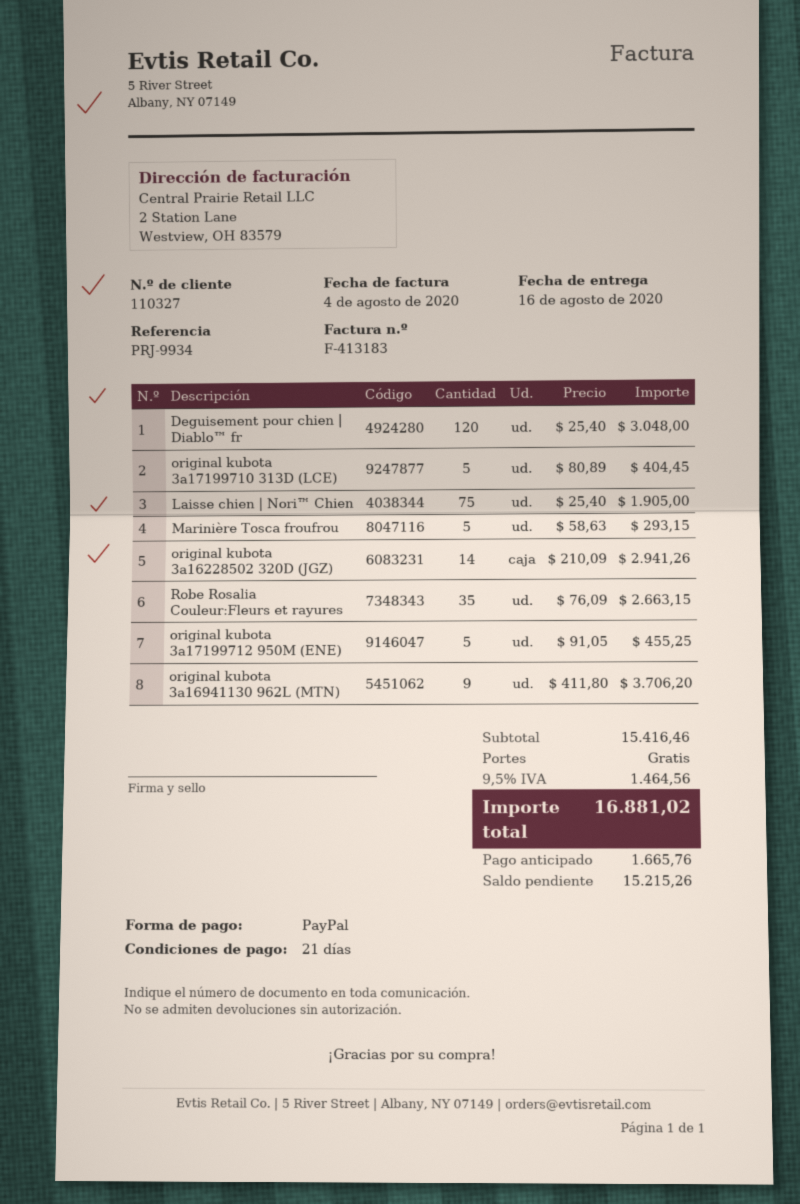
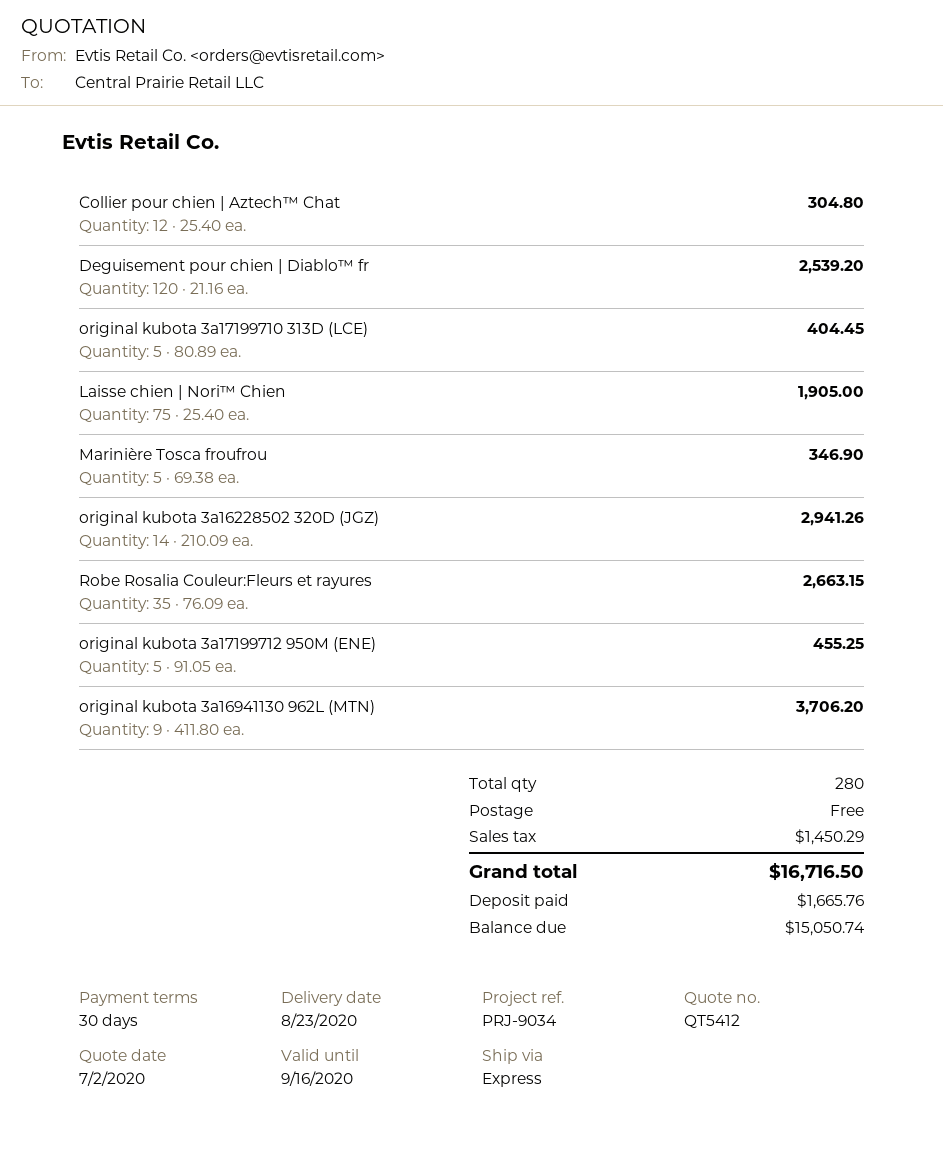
delivery date: 2020-08-16 -> 2020-08-23
payment terms: 21 days -> 30 days
reference: PRJ-9934 -> PRJ-9034
Deguisement pour chien | Diablo™ fr: 120 x 25.40 = 3048.00 -> 120 x 21.16 = 2539.20
Marinière Tosca froufrou: 5 x 58.63 = 293.15 -> 5 x 69.38 = 346.90
Collier pour chien | Aztech™ Chat: none -> 12 x 25.40 = 304.80
tax: 1464.56 -> 1450.29
total: 16881.02 -> 16716.50
balance: 15215.26 -> 15050.74

